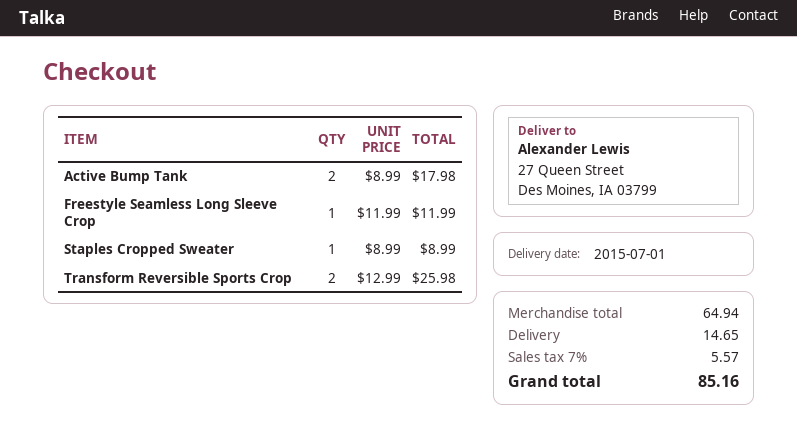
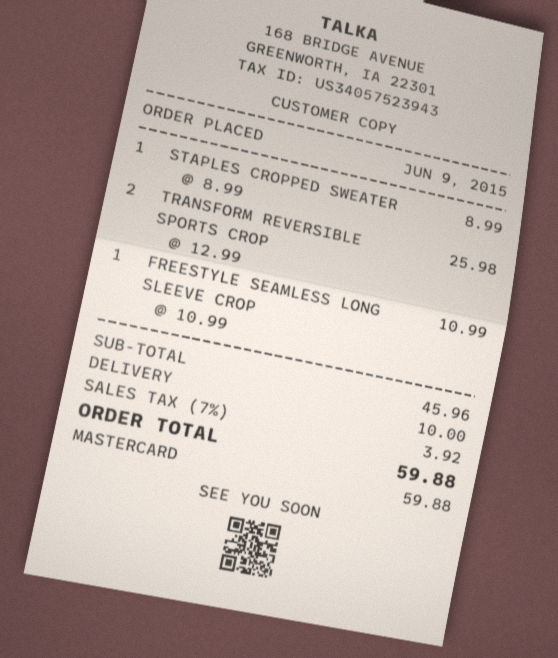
Active Bump Tank: 2 x 8.99 = 17.98 -> none
Freestyle Seamless Long Sleeve Crop: 1 x 11.99 = 11.99 -> 1 x 10.99 = 10.99
subtotal: 64.94 -> 45.96
shipping: 14.65 -> 10.00
tax: 7% = 5.57 -> 7% = 3.92
total: 85.16 -> 59.88

